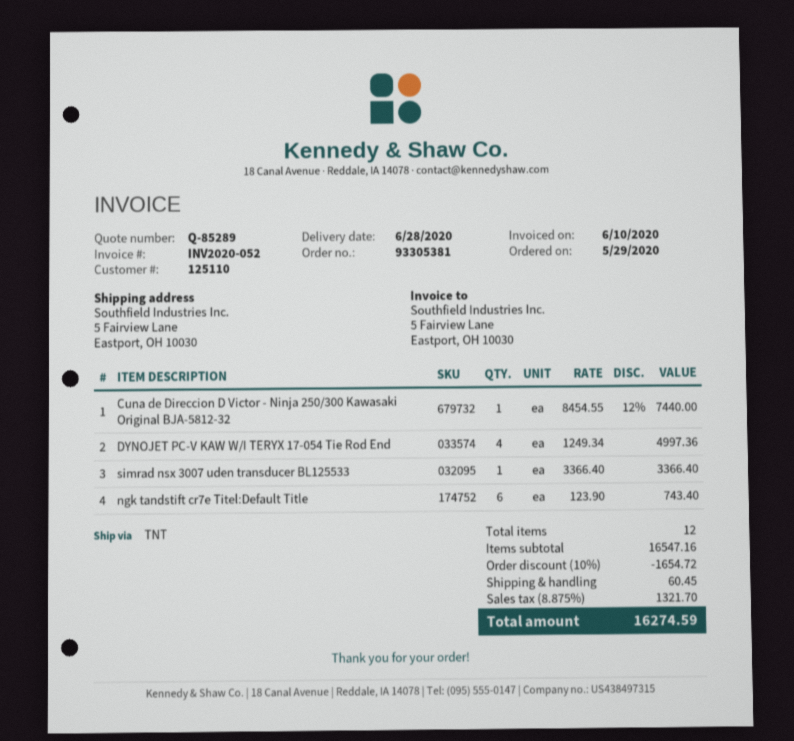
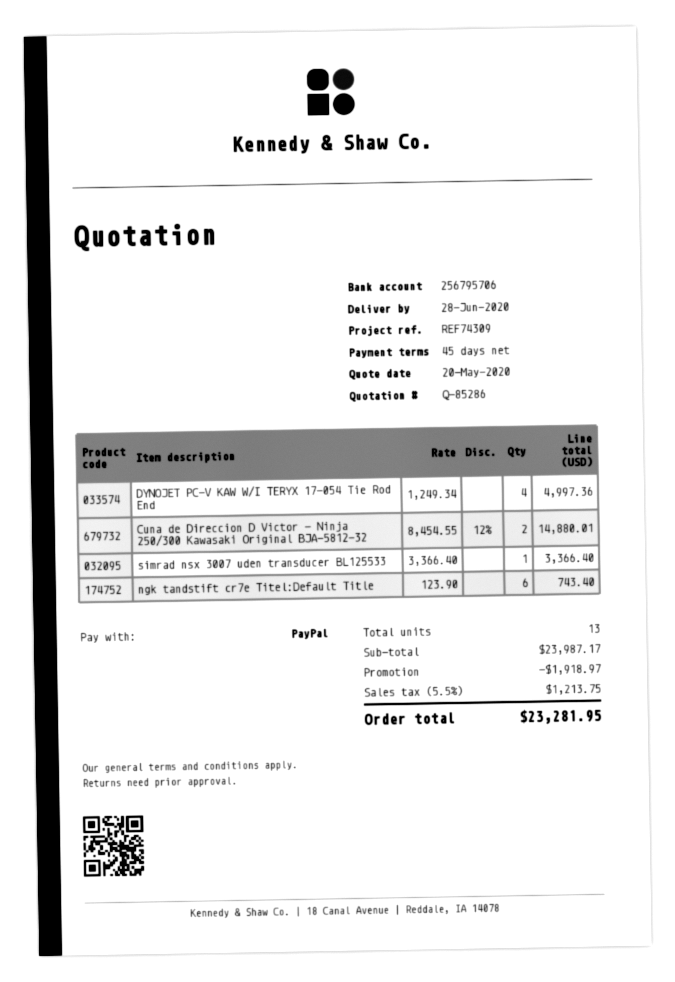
quote number: Q-85289 -> Q-85286
Cuna de Direccion D Victor - Ninja 250/300 Kawasaki Original BJA-5812-32: 1 x 8454.55 - 12% = 7440.00 -> 2 x 8454.55 - 12% = 14880.01
total quantity: 12 -> 13
subtotal: 16547.16 -> 23987.17
discount: 1654.72 -> 1918.97
shipping: 60.45 -> none
tax: 8.875% = 1321.70 -> 5.5% = 1213.75
total: 16274.59 -> 23281.95

